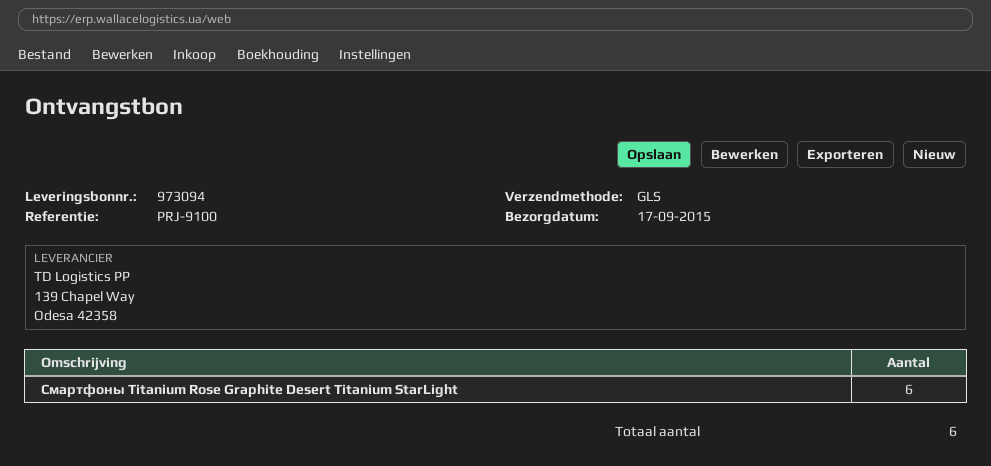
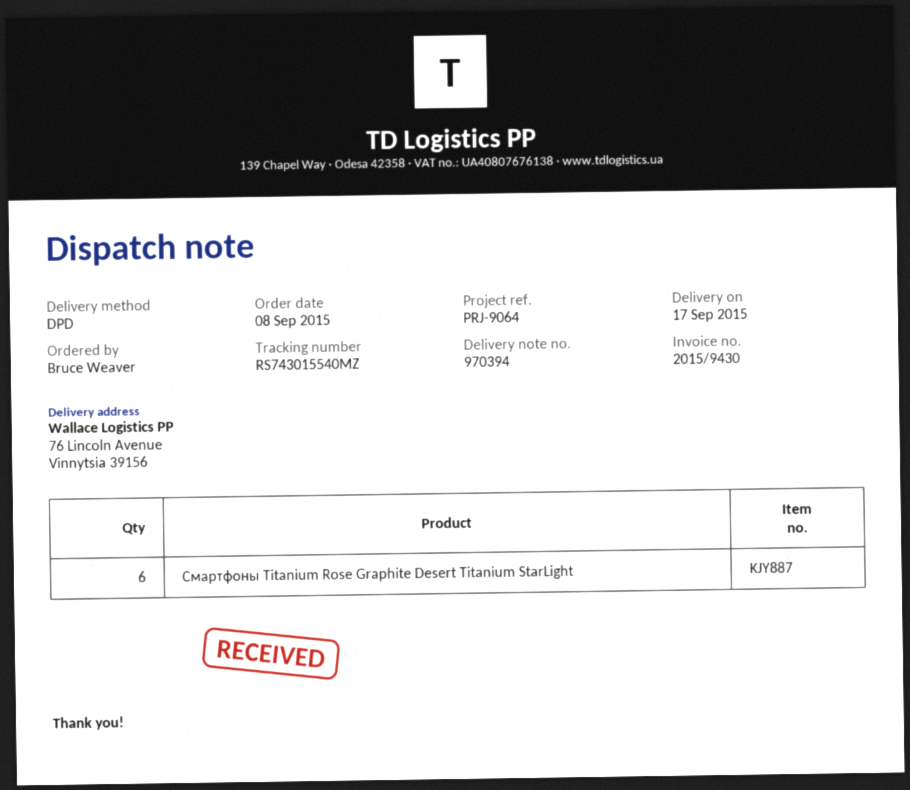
delivery note number: 973094 -> 970394
reference: PRJ-9100 -> PRJ-9064
shipping method: GLS -> DPD

